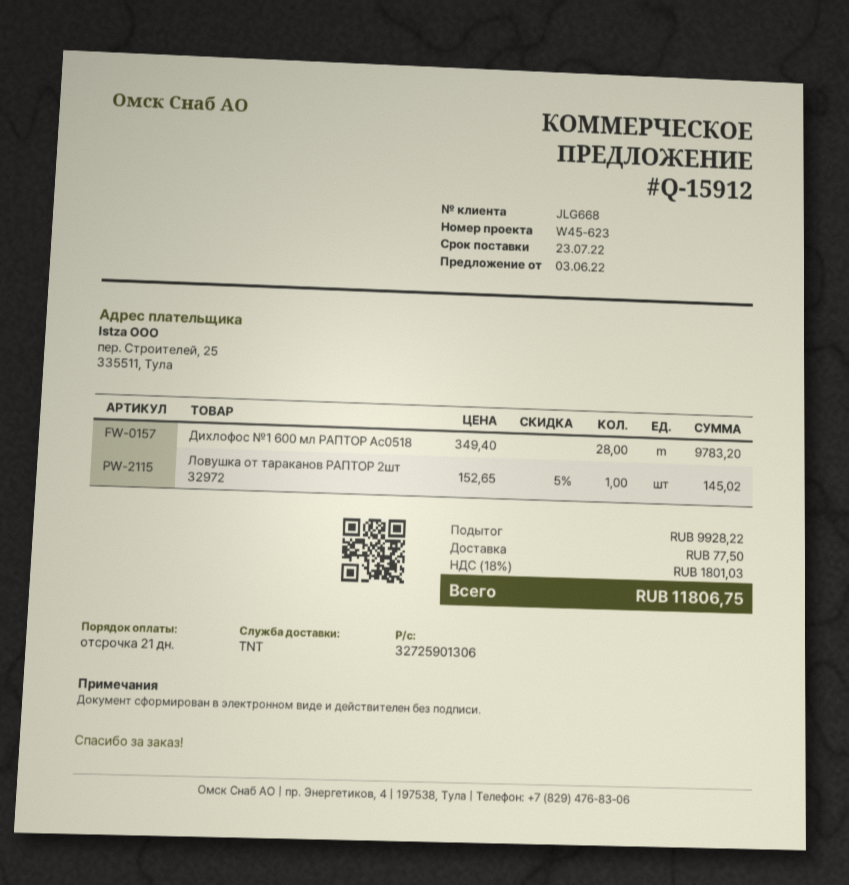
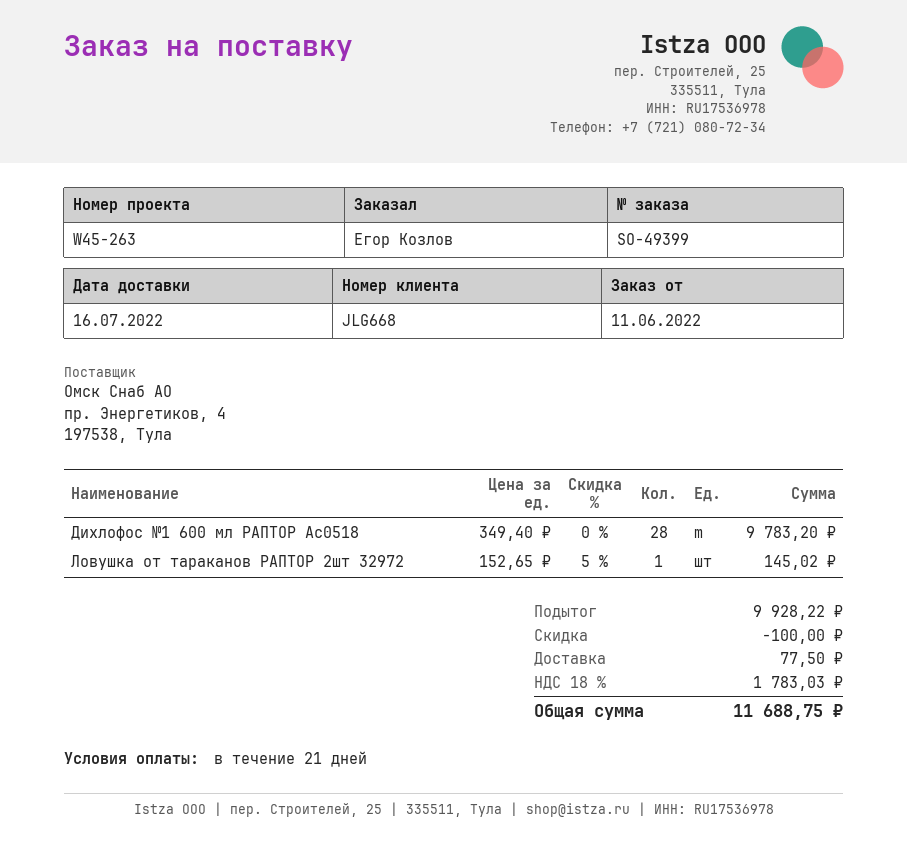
delivery date: 2022-07-23 -> 2022-07-16
reference: W45-623 -> W45-263
discount: none -> 100.00
tax: 18% = 1801.03 -> 18% = 1783.03
total: 11806.75 -> 11688.75

